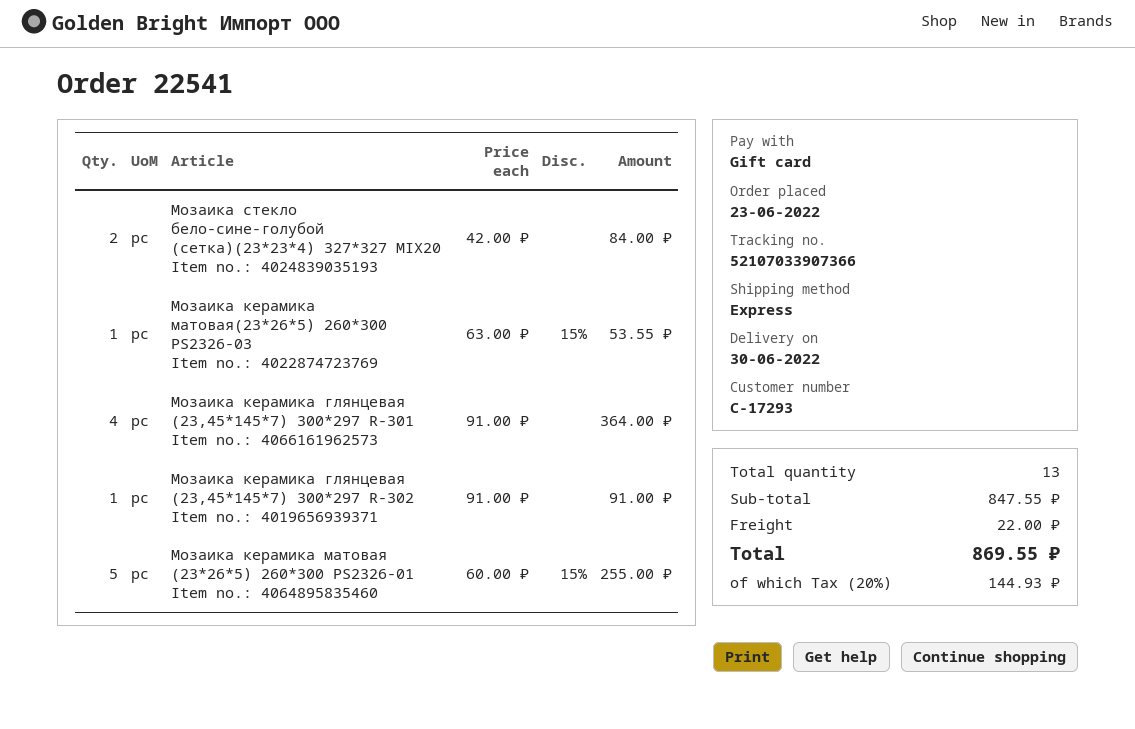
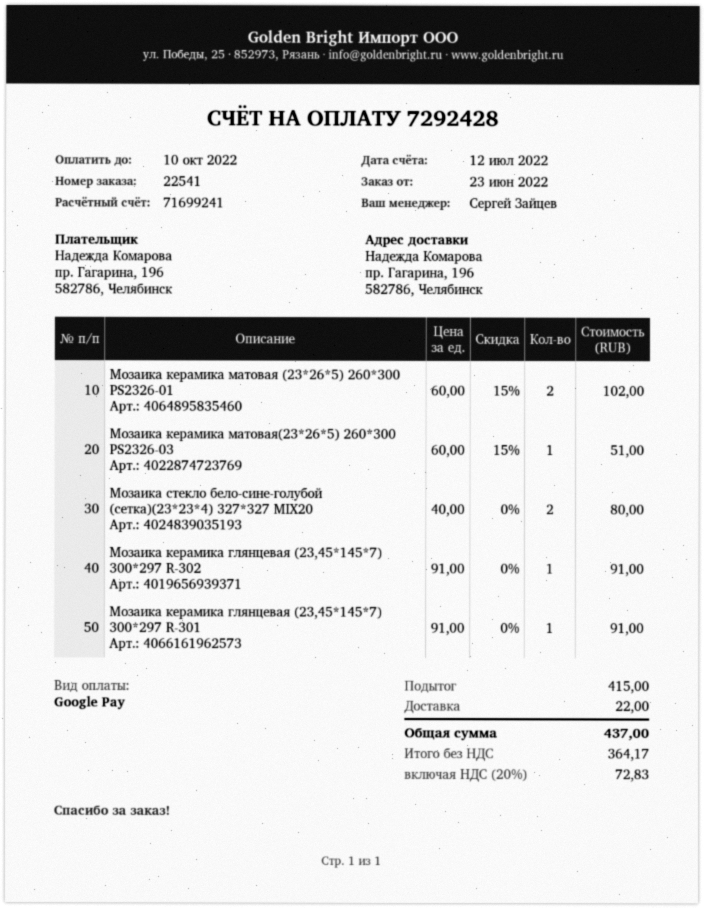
payment method: gift card -> Google Pay
Мозаика стекло бело-сине-голубой (сетка)(23*23*4) 327*327 MIX20: 2 x 42.00 = 84.00 -> 2 x 40.00 = 80.00
Мозаика керамика матовая(23*26*5) 260*300 PS2326-03: 1 x 63.00 - 15% = 53.55 -> 1 x 60.00 - 15% = 51.00
Мозаика керамика глянцевая (23,45*145*7) 300*297 R-301: 4 x 91.00 = 364.00 -> 1 x 91.00 = 91.00
Мозаика керамика матовая (23*26*5) 260*300 PS2326-01: 5 x 60.00 - 15% = 255.00 -> 2 x 60.00 - 15% = 102.00
subtotal: 847.55 -> 415.00
tax: 20% = 144.93 -> 20% = 72.83
total: 869.55 -> 437.00

